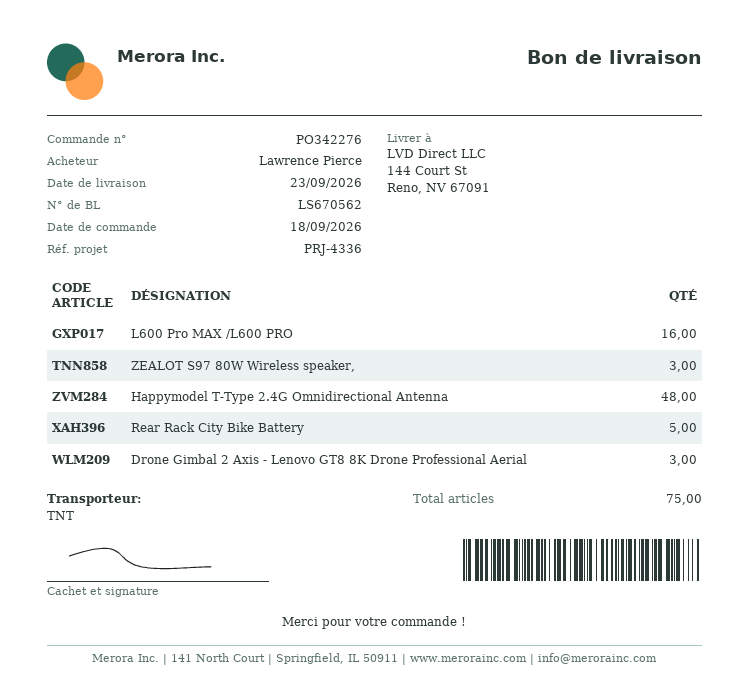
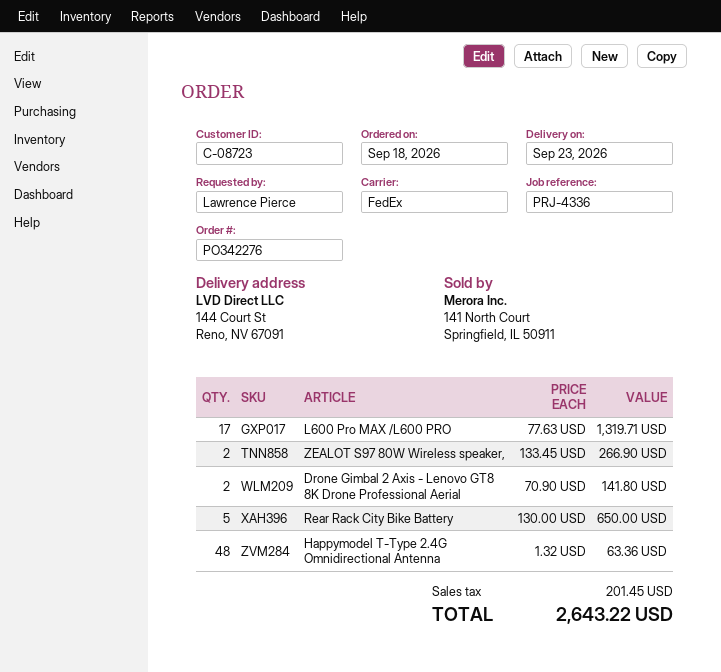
shipping method: TNT -> FedEx
L600 Pro MAX /L600 PRO: 16 -> 17
ZEALOT S97 80W Wireless speaker,: 3 -> 2
Drone Gimbal 2 Axis - Lenovo GT8 8K Drone Professional Aerial: 3 -> 2

